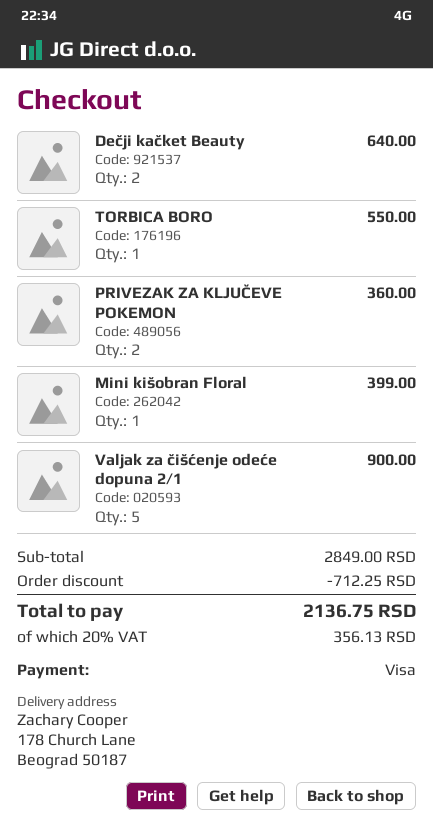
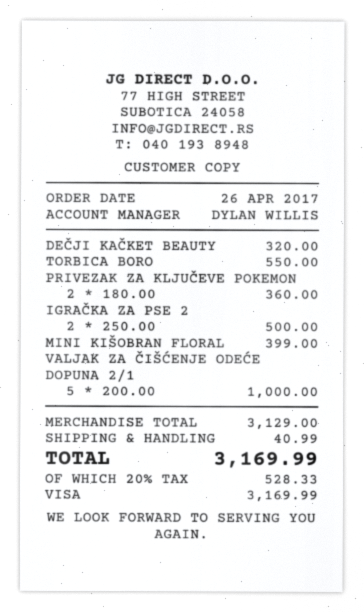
Dečji kačket Beauty: 2 for 640.00 -> 1 for 320.00
Valjak za čišćenje odeće dopuna 2/1: 5 for 900.00 -> 5 for 1000.00
IGRAČKA ZA PSE 2: none -> 2 for 500.00
subtotal: 2849.00 -> 3129.00
discount: 712.25 -> none
shipping: none -> 40.99
tax: 20% = 356.13 -> 20% = 528.33
total: 2136.75 -> 3169.99

